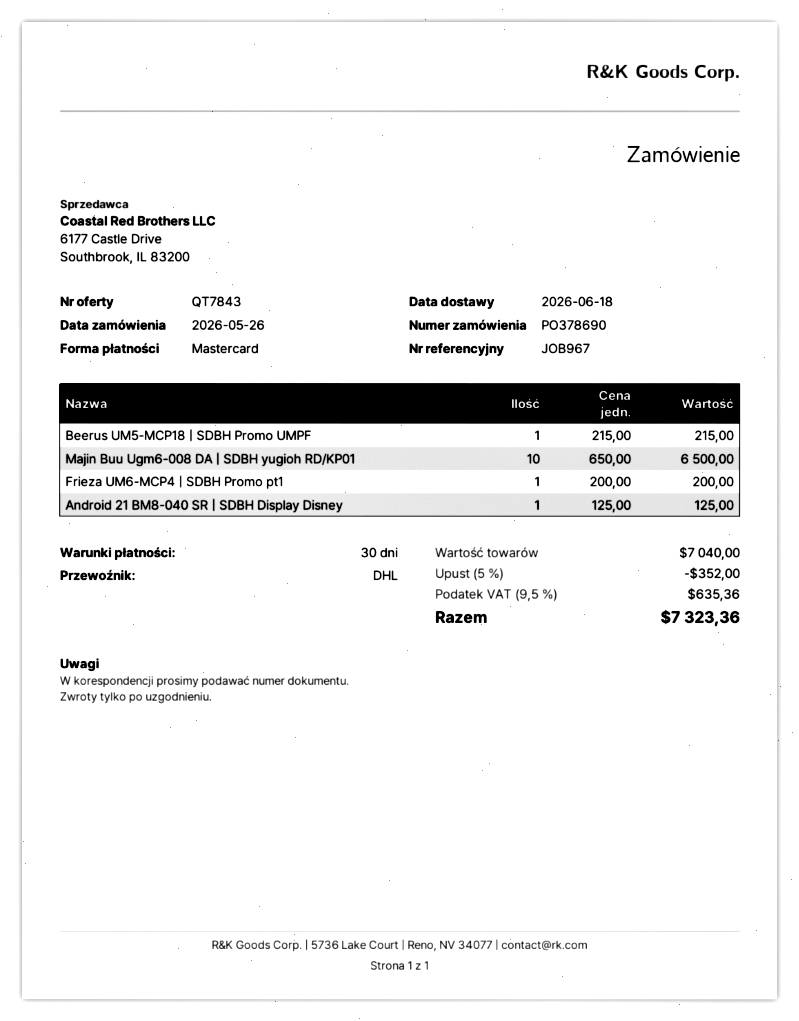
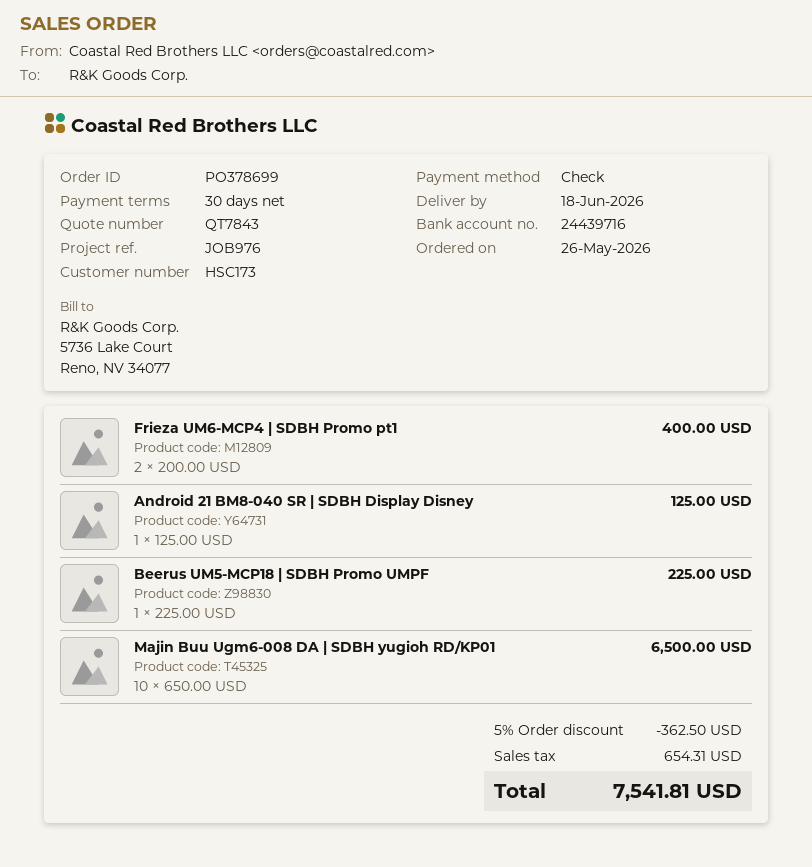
order number: PO378690 -> PO378699
reference: JOB967 -> JOB976
payment method: Mastercard -> cheque
Beerus UM5-MCP18 | SDBH Promo UMPF: 1 x 215.00 = 215.00 -> 1 x 225.00 = 225.00
Frieza UM6-MCP4 | SDBH Promo pt1: 1 x 200.00 = 200.00 -> 2 x 200.00 = 400.00
discount: 5% = 352.00 -> 5% = 362.50
tax: 635.36 -> 654.31
total: 7323.36 -> 7541.81

